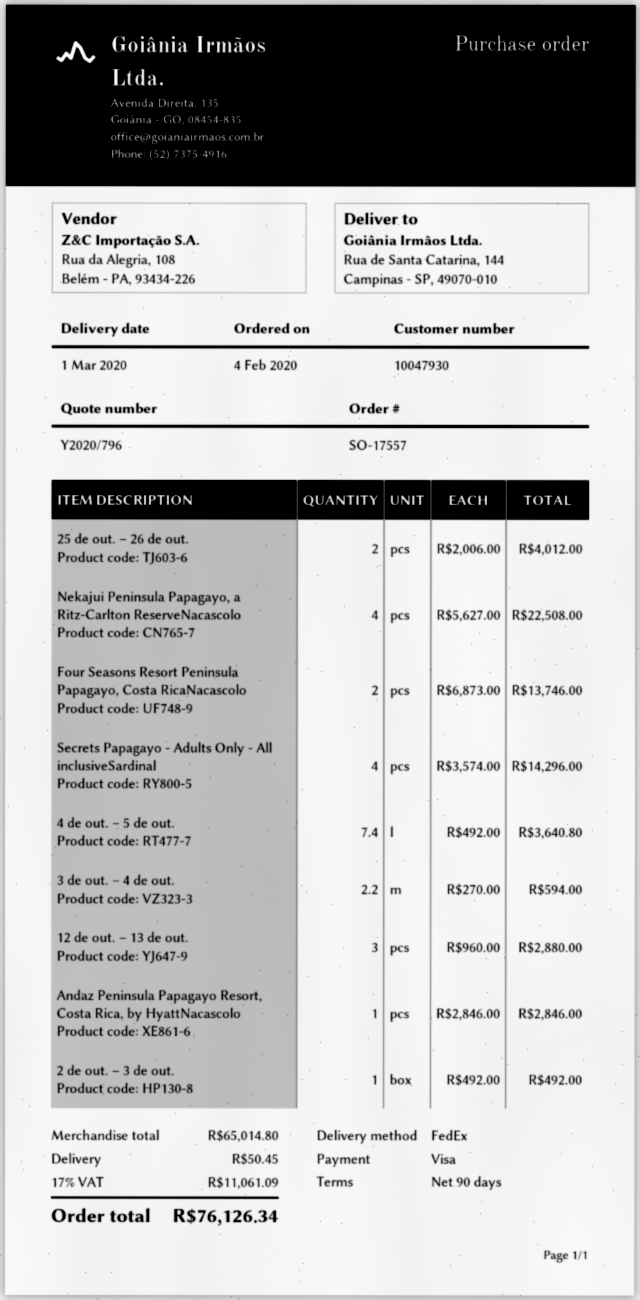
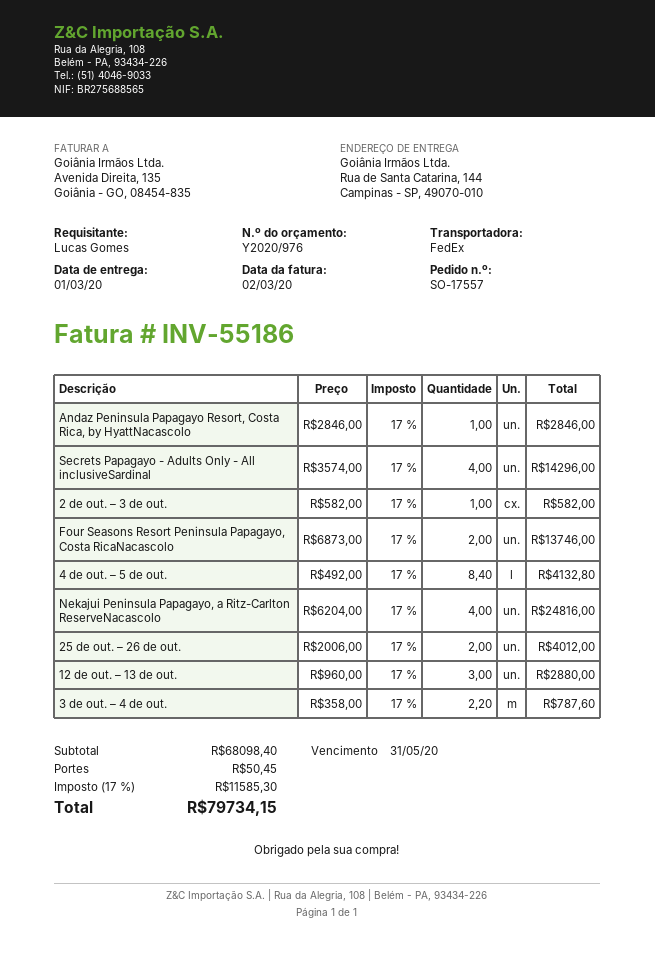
quote number: Y2020/796 -> Y2020/976
Nekajui Peninsula Papagayo, a Ritz-Carlton ReserveNacascolo: 4 x 5627.00 = 22508.00 -> 4 x 6204.00 = 24816.00
4 de out. – 5 de out.: 7.4 x 492.00 = 3640.80 -> 8.4 x 492.00 = 4132.80
3 de out. – 4 de out.: 2.2 x 270.00 = 594.00 -> 2.2 x 358.00 = 787.60
2 de out. – 3 de out.: 1 x 492.00 = 492.00 -> 1 x 582.00 = 582.00
subtotal: 65014.80 -> 68098.40
tax: 17% = 11061.09 -> 17% = 11585.30
total: 76126.34 -> 79734.15

